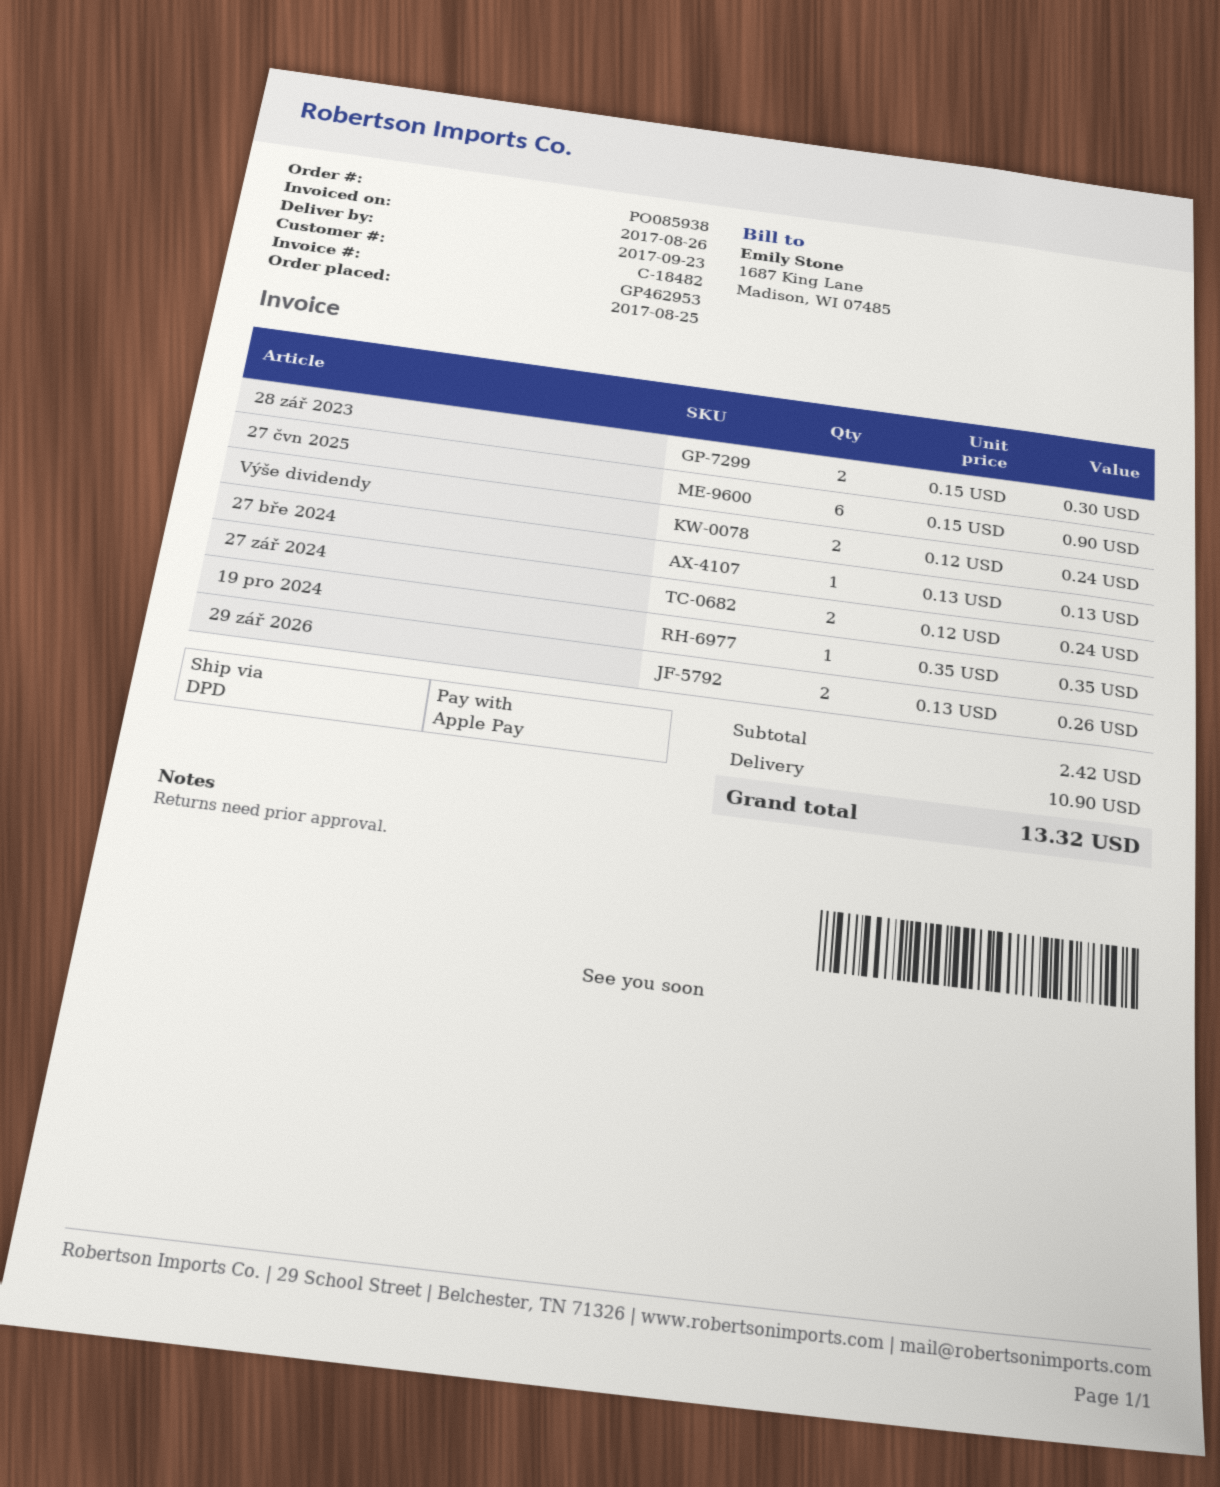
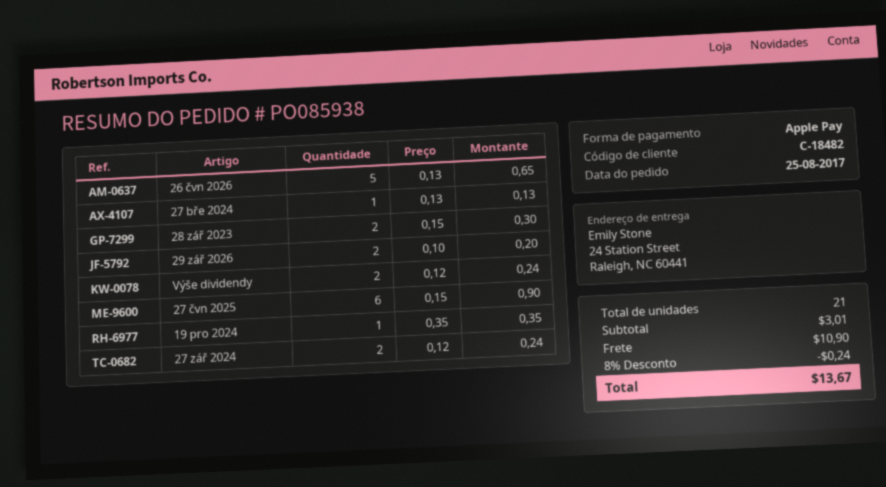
29 zář 2026: 2 x 0.13 = 0.26 -> 2 x 0.10 = 0.20
26 čvn 2026: none -> 5 x 0.13 = 0.65
subtotal: 2.42 -> 3.01
discount: none -> 8% = 0.24
total: 13.32 -> 13.67

